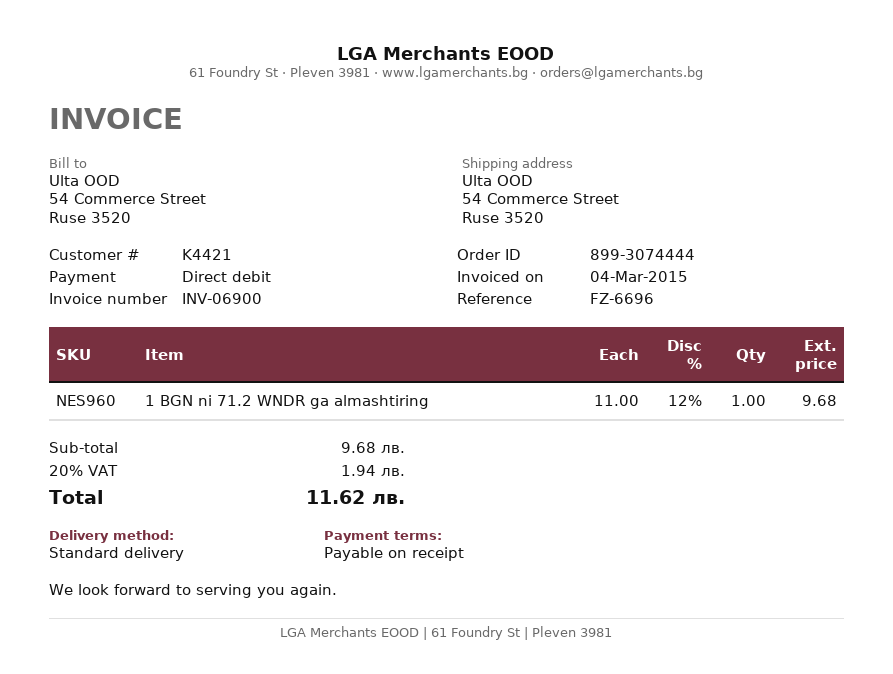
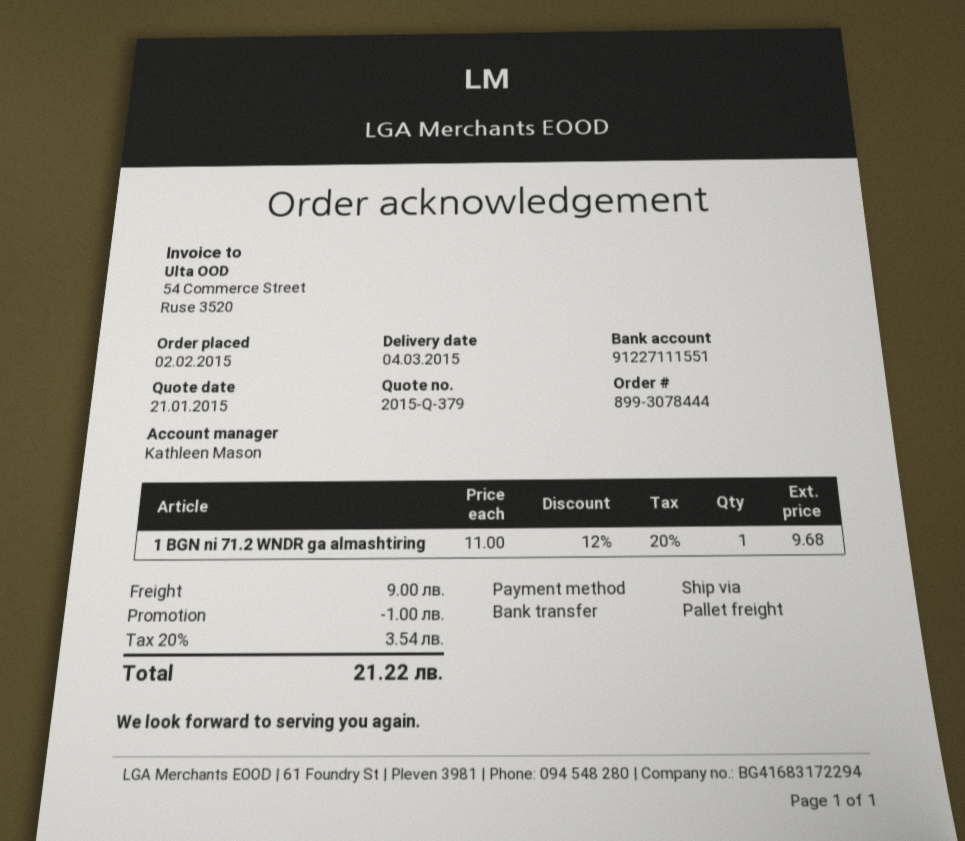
order number: 899-3074444 -> 899-3078444
payment method: direct debit -> bank transfer
shipping method: standard -> pallet freight
discount: none -> 1.00
shipping: none -> 9.00
tax: 20% = 1.94 -> 20% = 3.54
total: 11.62 -> 21.22

